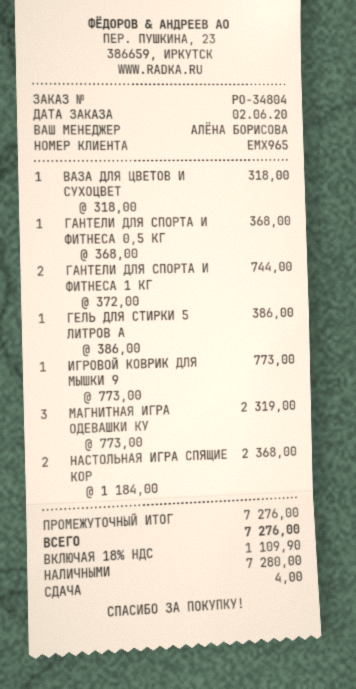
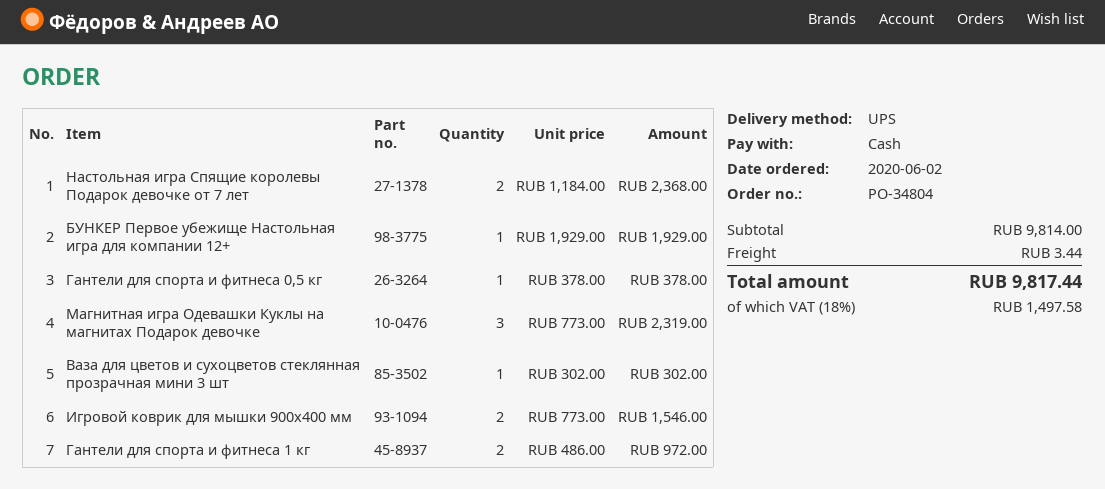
ВАЗА ДЛЯ ЦВЕТОВ И СУХОЦВЕТ: 1 x 318.00 = 318.00 -> 1 x 302.00 = 302.00
ГАНТЕЛИ ДЛЯ СПОРТА И ФИТНЕСА 0,5 КГ: 1 x 368.00 = 368.00 -> 1 x 378.00 = 378.00
ГАНТЕЛИ ДЛЯ СПОРТА И ФИТНЕСА 1 КГ: 2 x 372.00 = 744.00 -> 2 x 486.00 = 972.00
ГЕЛЬ ДЛЯ СТИРКИ 5 ЛИТРОВ А: 1 x 386.00 = 386.00 -> none
ИГРОВОЙ КОВРИК ДЛЯ МЫШКИ 9: 1 x 773.00 = 773.00 -> 2 x 773.00 = 1546.00
БУНКЕР Первое убежище Настольная игра для компании 12+: none -> 1 x 1929.00 = 1929.00
subtotal: 7276.00 -> 9814.00
shipping: none -> 3.44
tax: 18% = 1109.90 -> 18% = 1497.58
total: 7276.00 -> 9817.44

